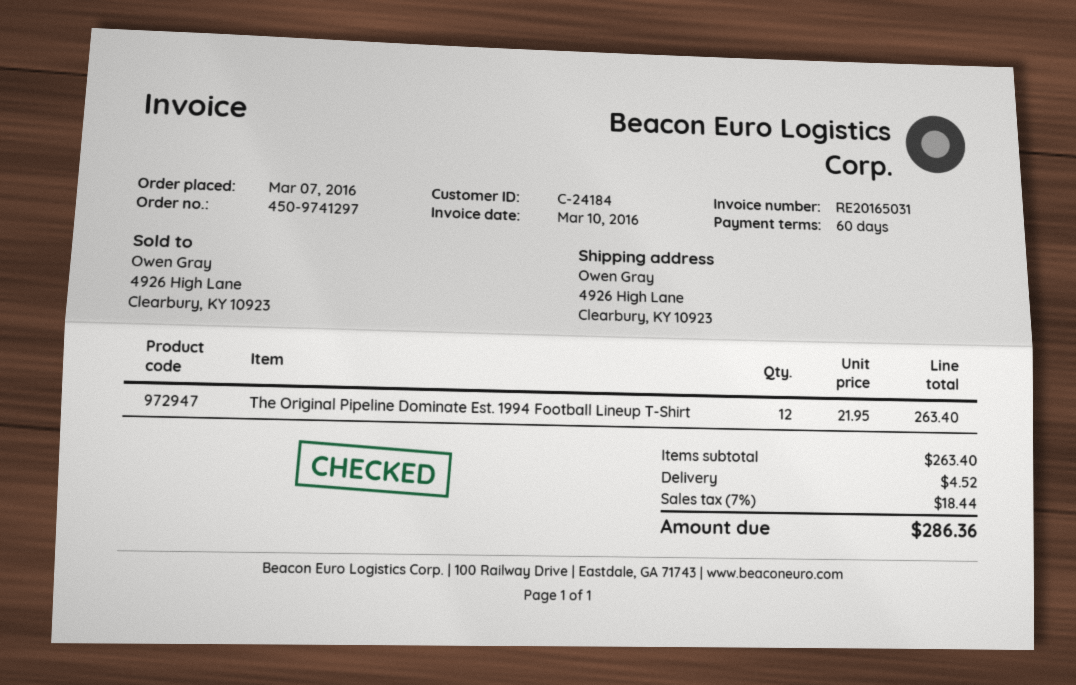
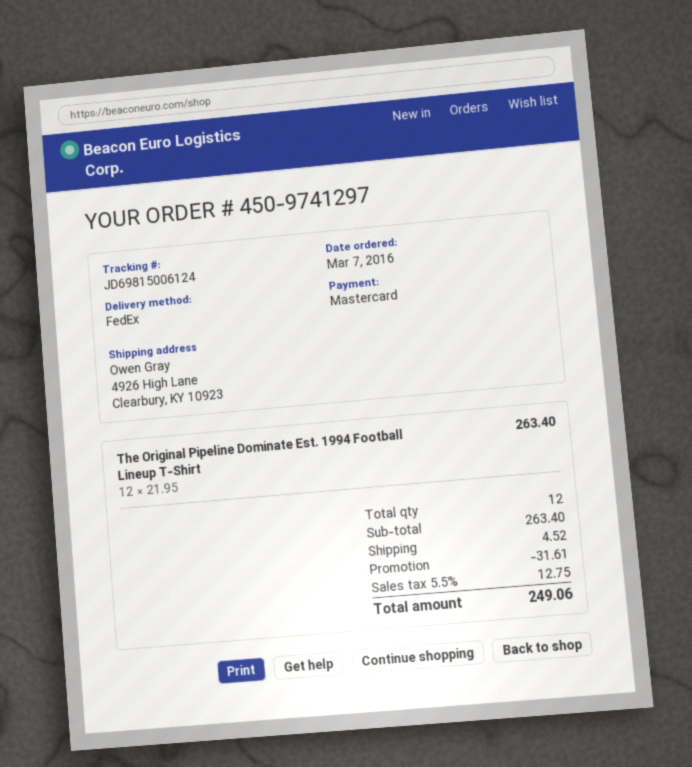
discount: none -> 31.61
tax: 7% = 18.44 -> 5.5% = 12.75
total: 286.36 -> 249.06

